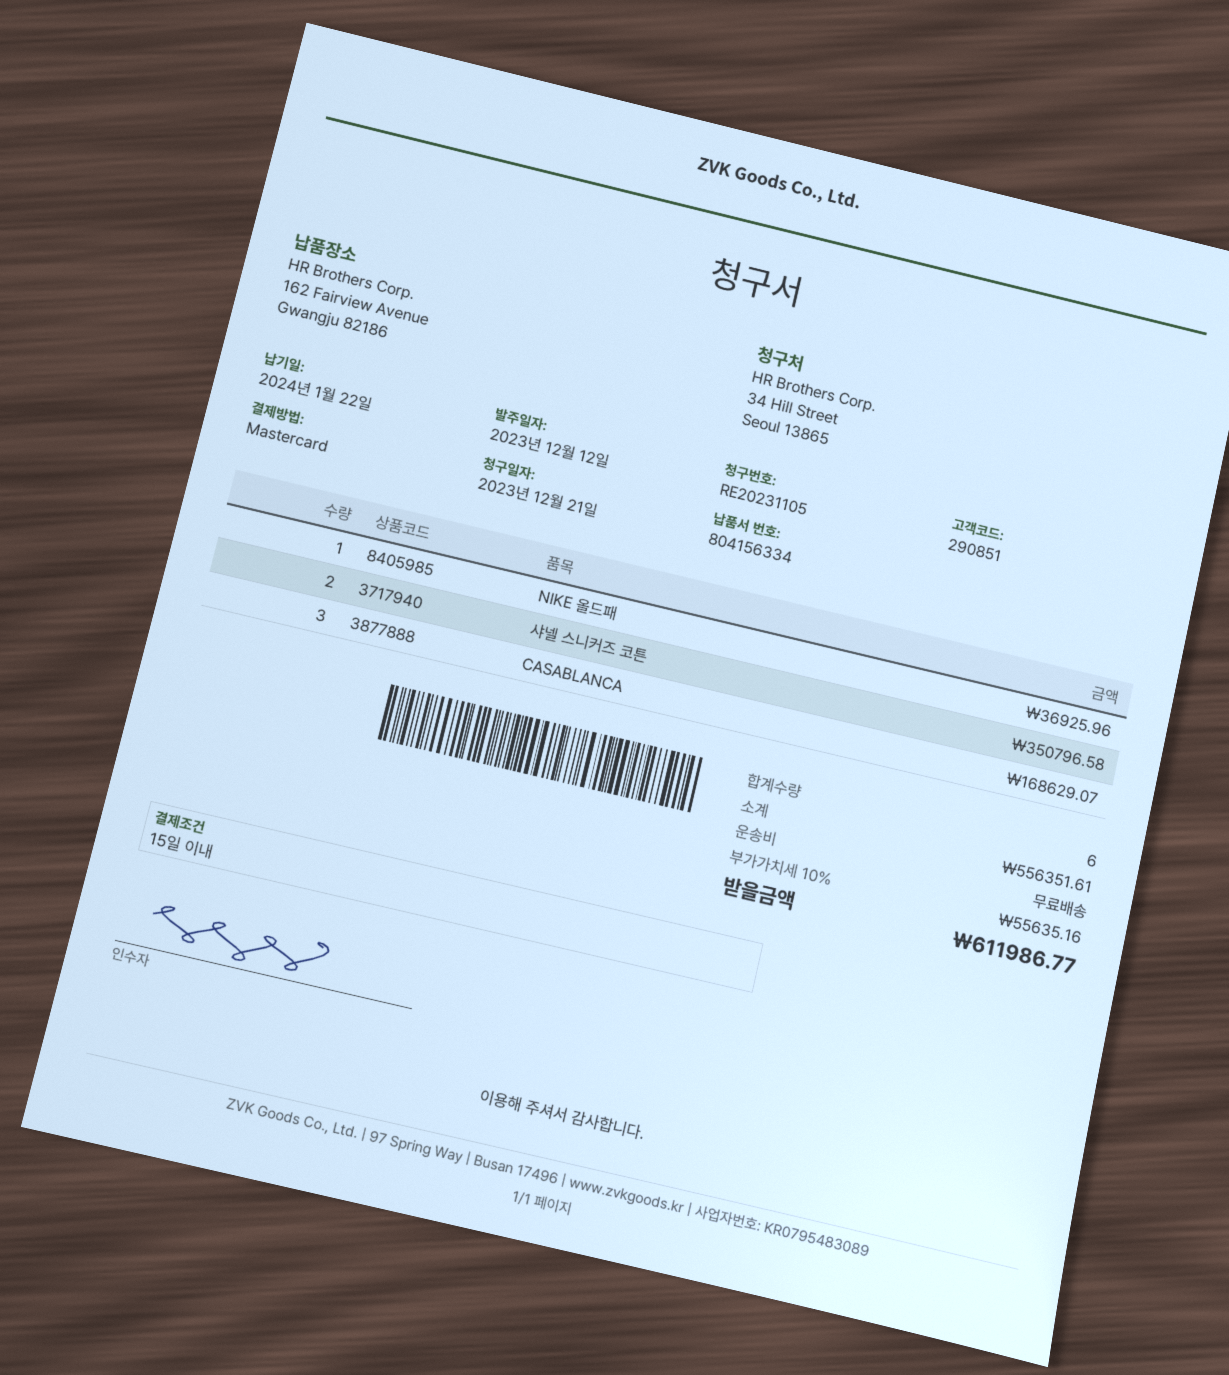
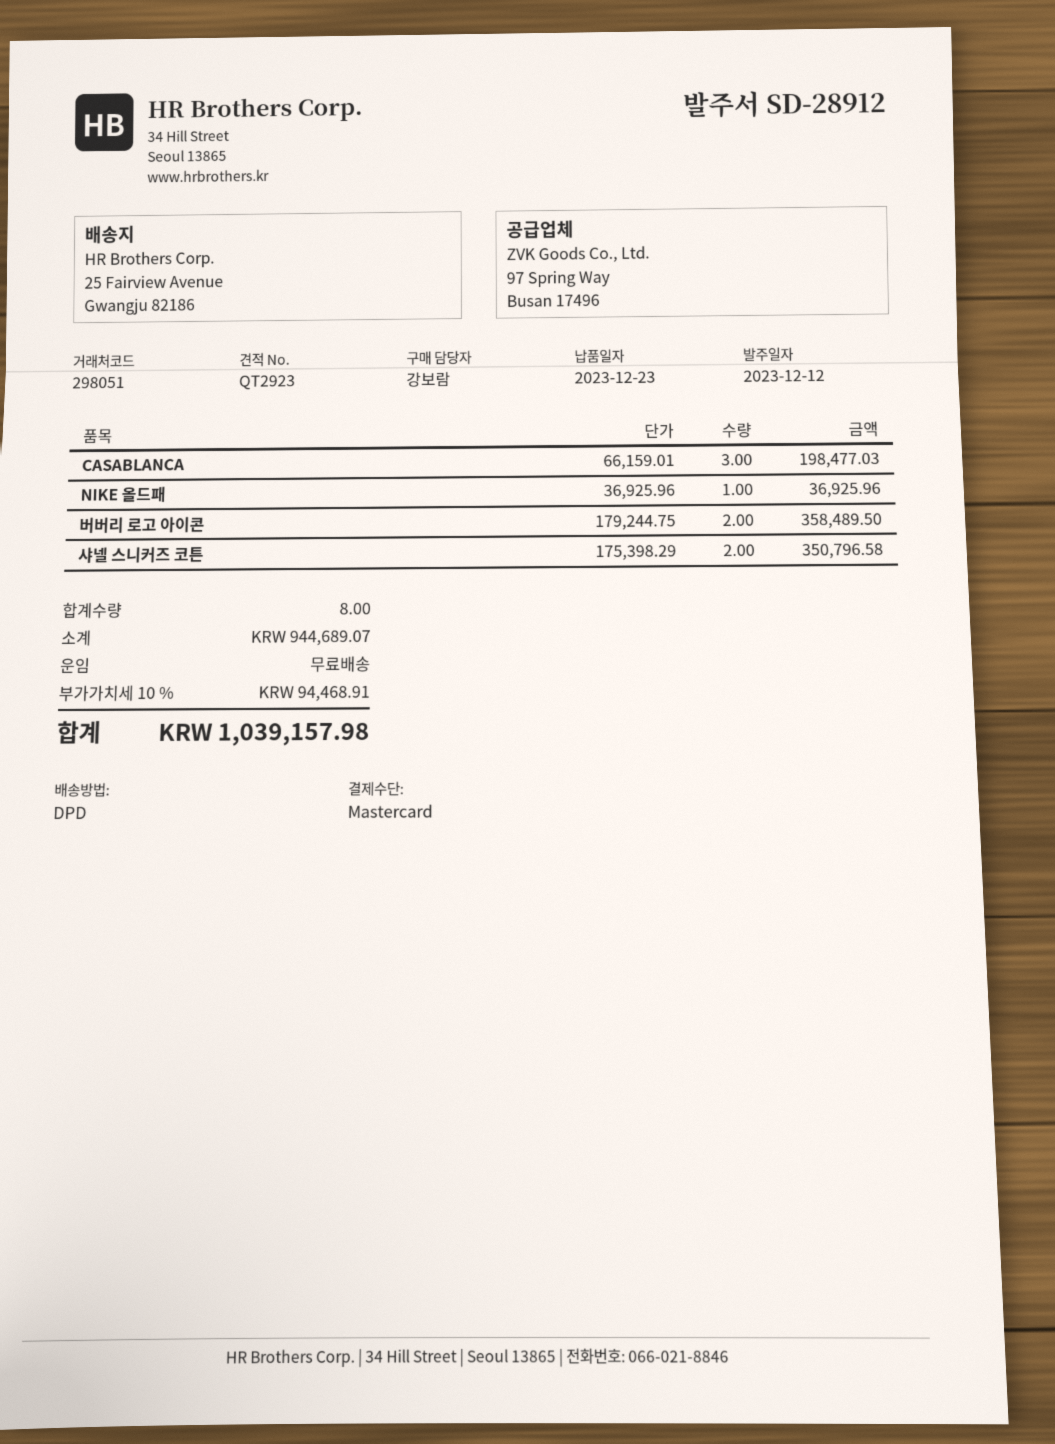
delivery date: 2024-01-22 -> 2023-12-23
customer number: 290851 -> 298051
ship to: 162 Fairview Avenue, Gwangju 82186 -> 25 Fairview Avenue, Gwangju 82186
CASABLANCA: 3 for 168629.07 -> 3 for 198477.03
버버리 로고 아이콘: none -> 2 for 358489.50
total quantity: 6 -> 8
subtotal: 556351.61 -> 944689.07
tax: 10% = 55635.16 -> 10% = 94468.91
total: 611986.77 -> 1039157.98

